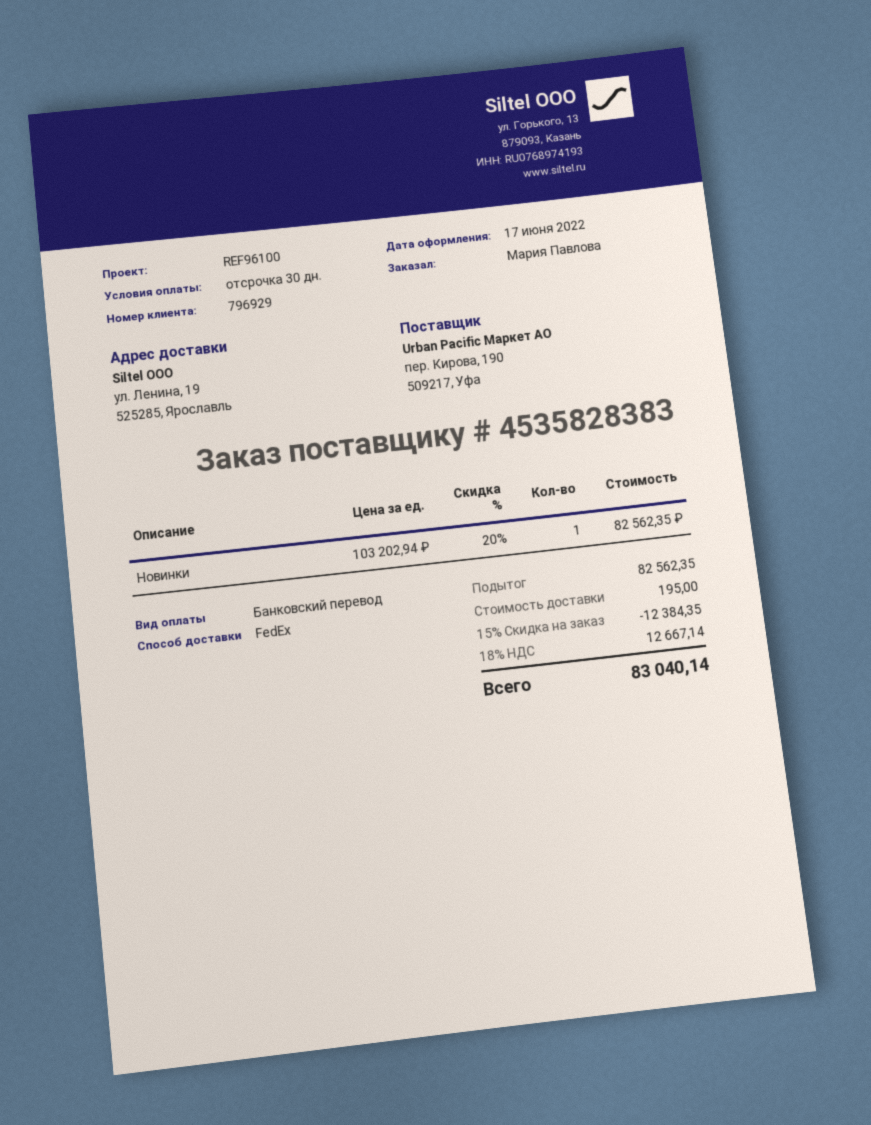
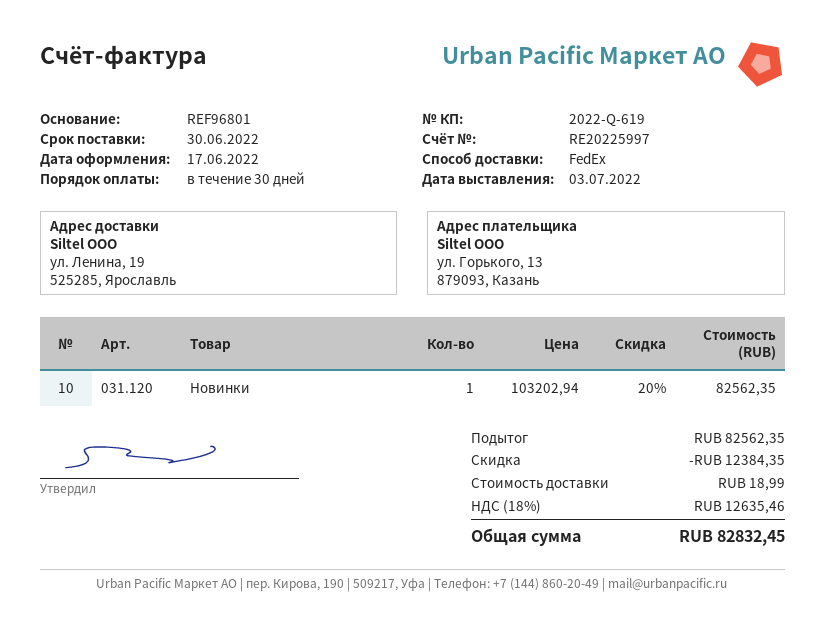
reference: REF96100 -> REF96801
shipping: 195.00 -> 18.99
tax: 18% = 12667.14 -> 18% = 12635.46
total: 83040.14 -> 82832.45

